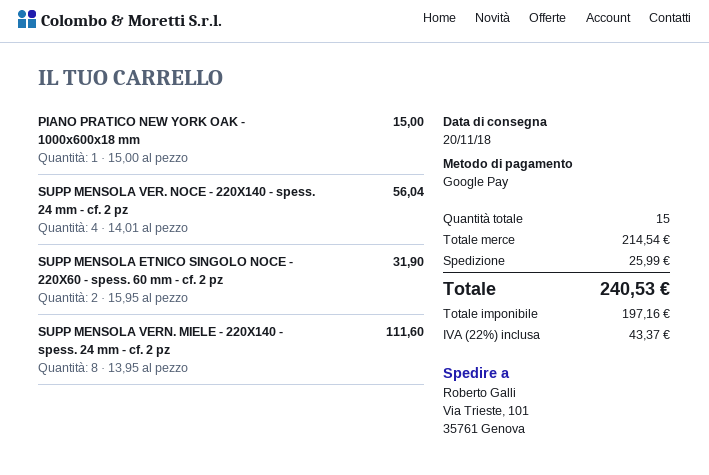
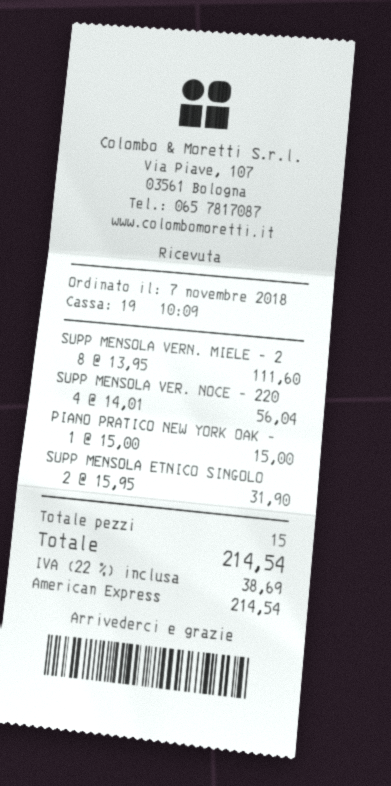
payment method: Google Pay -> American Express
shipping: 25.99 -> none
tax: 22% = 43.37 -> 22% = 38.69
total: 240.53 -> 214.54

